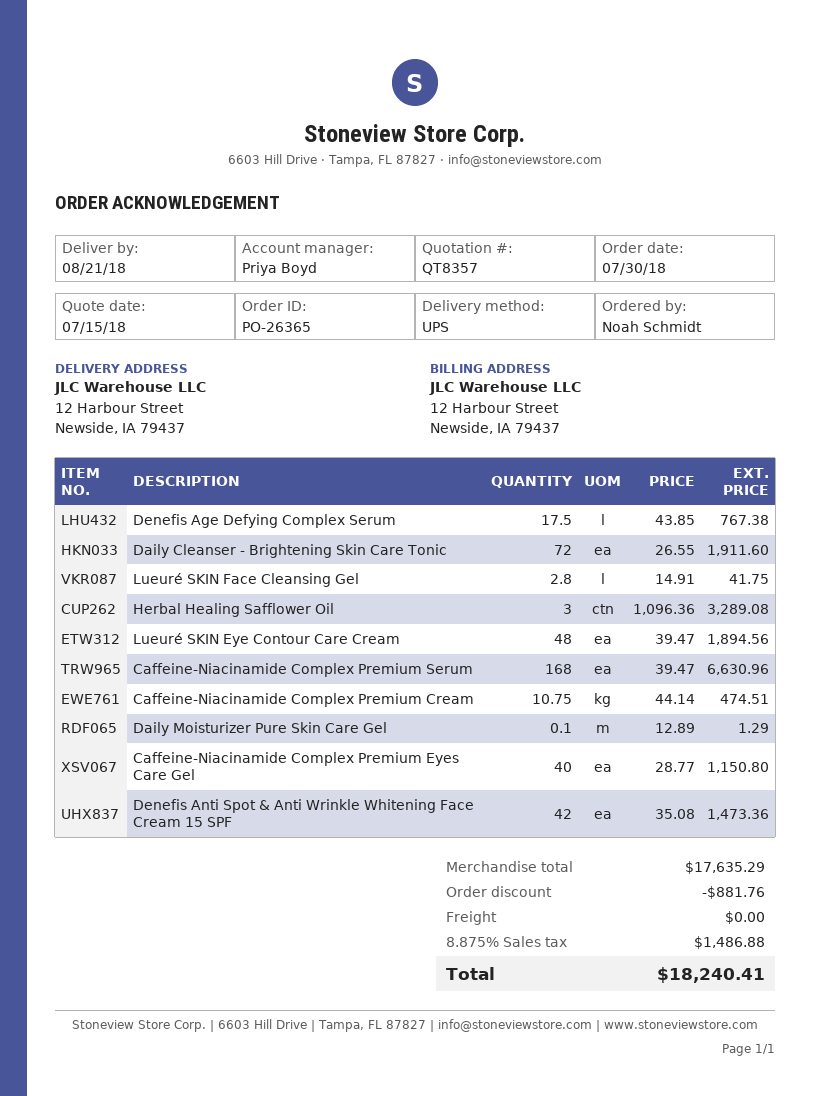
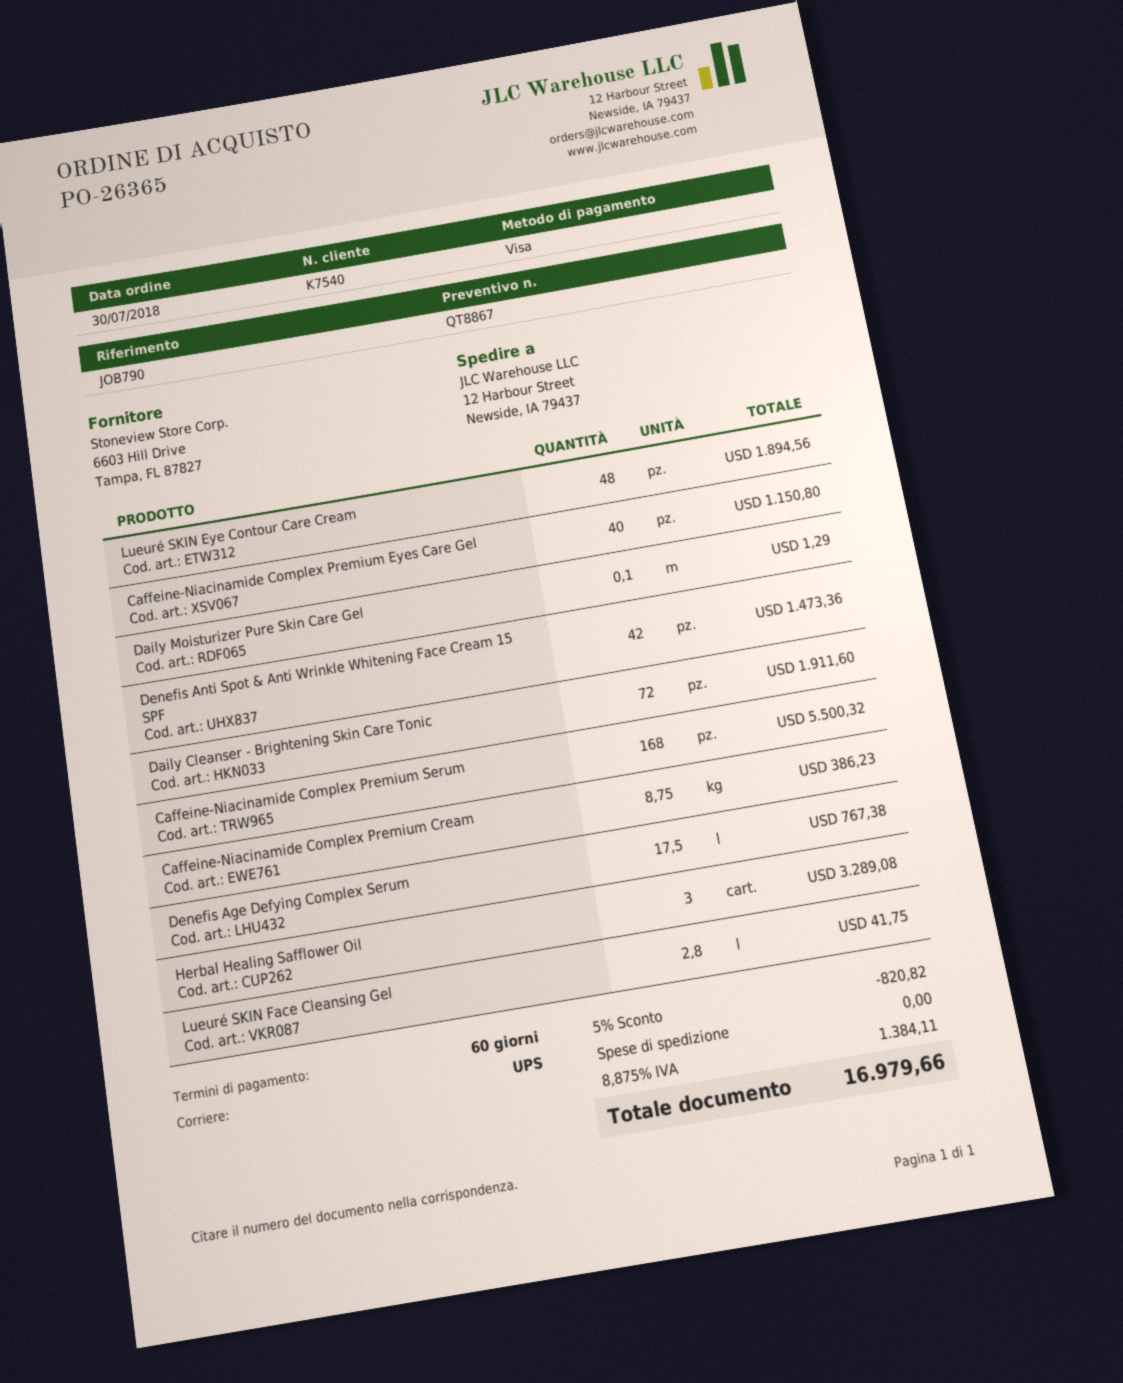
quote number: QT8357 -> QT8867
Caffeine-Niacinamide Complex Premium Serum: 168 for 6630.96 -> 168 for 5500.32
Caffeine-Niacinamide Complex Premium Cream: 10.75 for 474.51 -> 8.75 for 386.23
discount: 881.76 -> 820.82
tax: 8.875% = 1486.88 -> 8.875% = 1384.11
total: 18240.41 -> 16979.66

